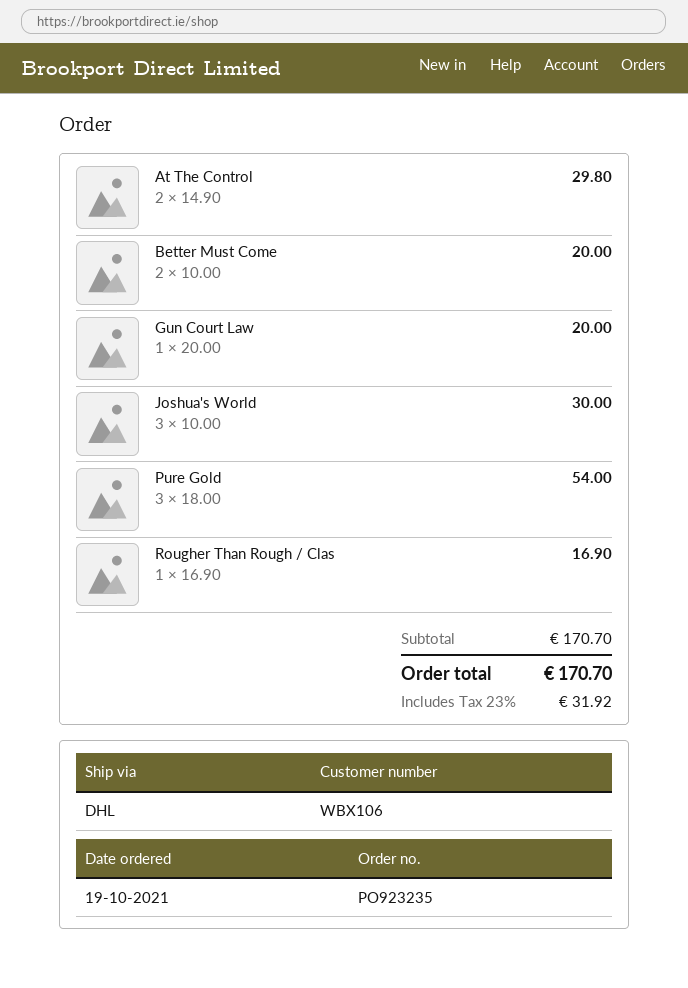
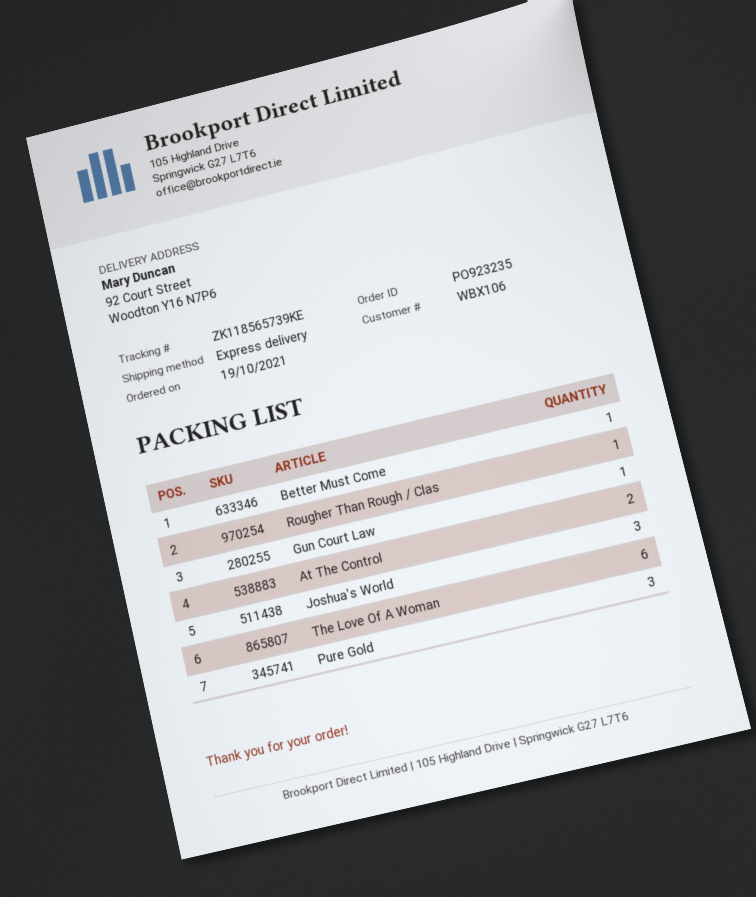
shipping method: DHL -> express
Better Must Come: 2 -> 1
The Love Of A Woman: none -> 6

